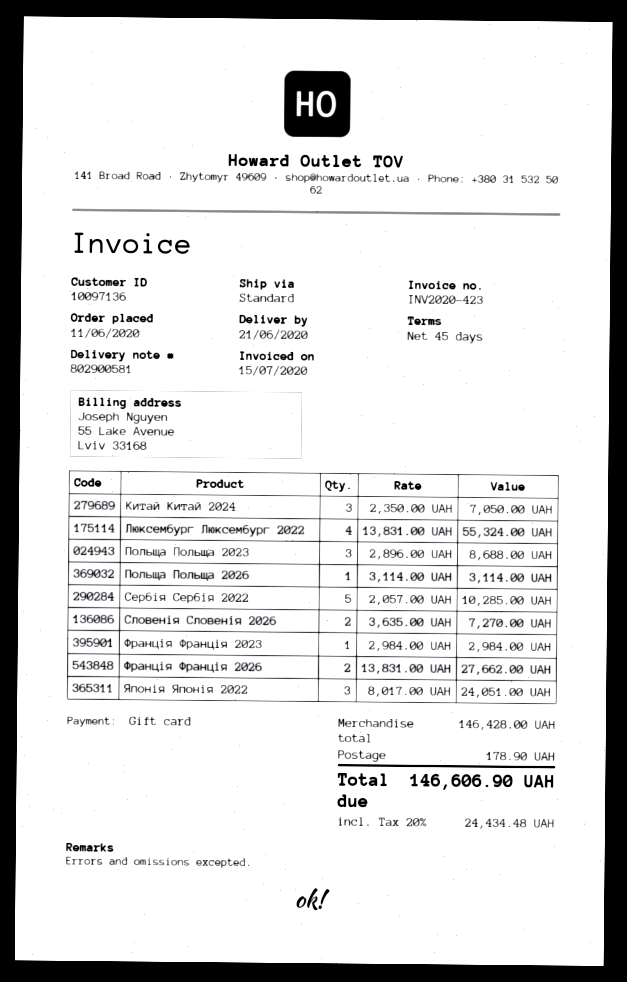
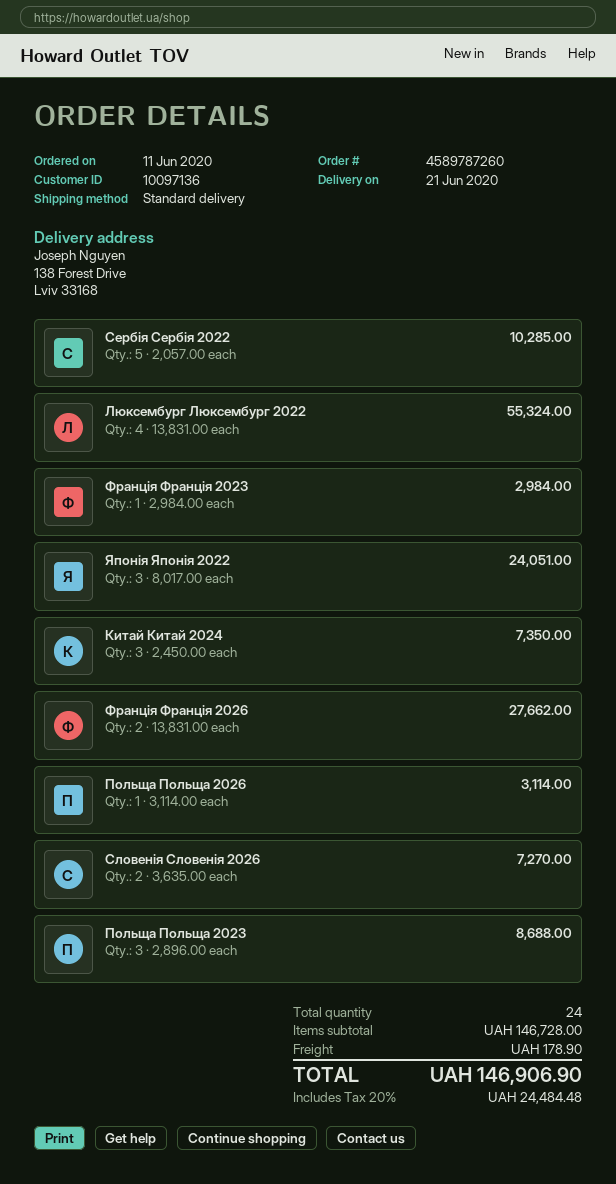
Китай Китай 2024: 3 x 2350.00 = 7050.00 -> 3 x 2450.00 = 7350.00
subtotal: 146428.00 -> 146728.00
tax: 20% = 24434.48 -> 20% = 24484.48
total: 146606.90 -> 146906.90

